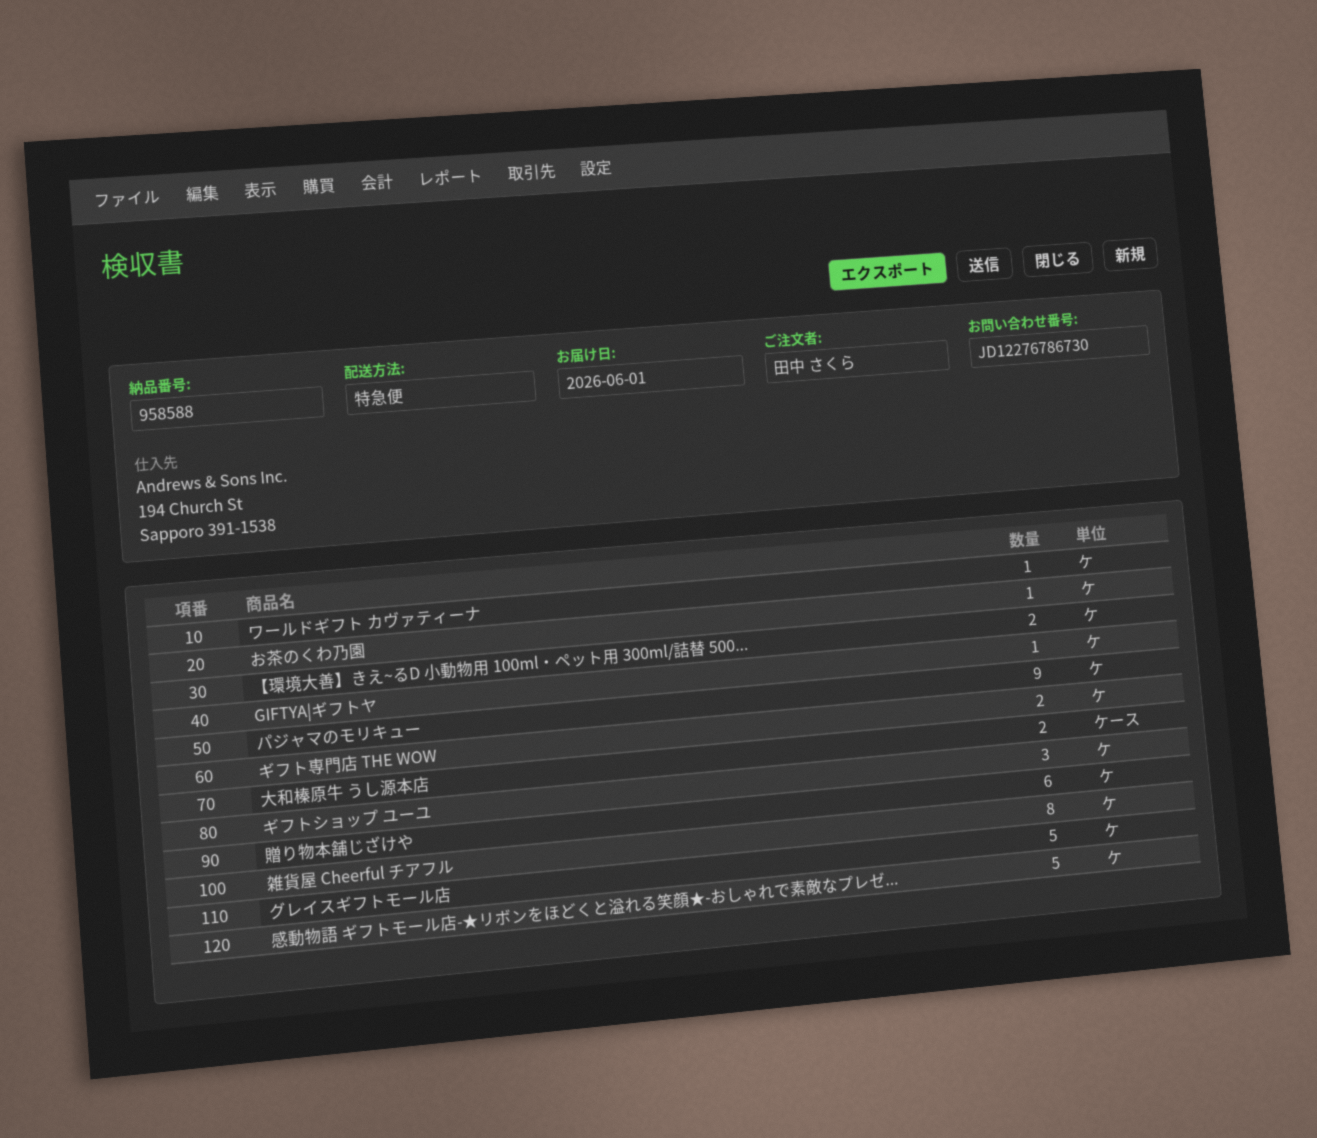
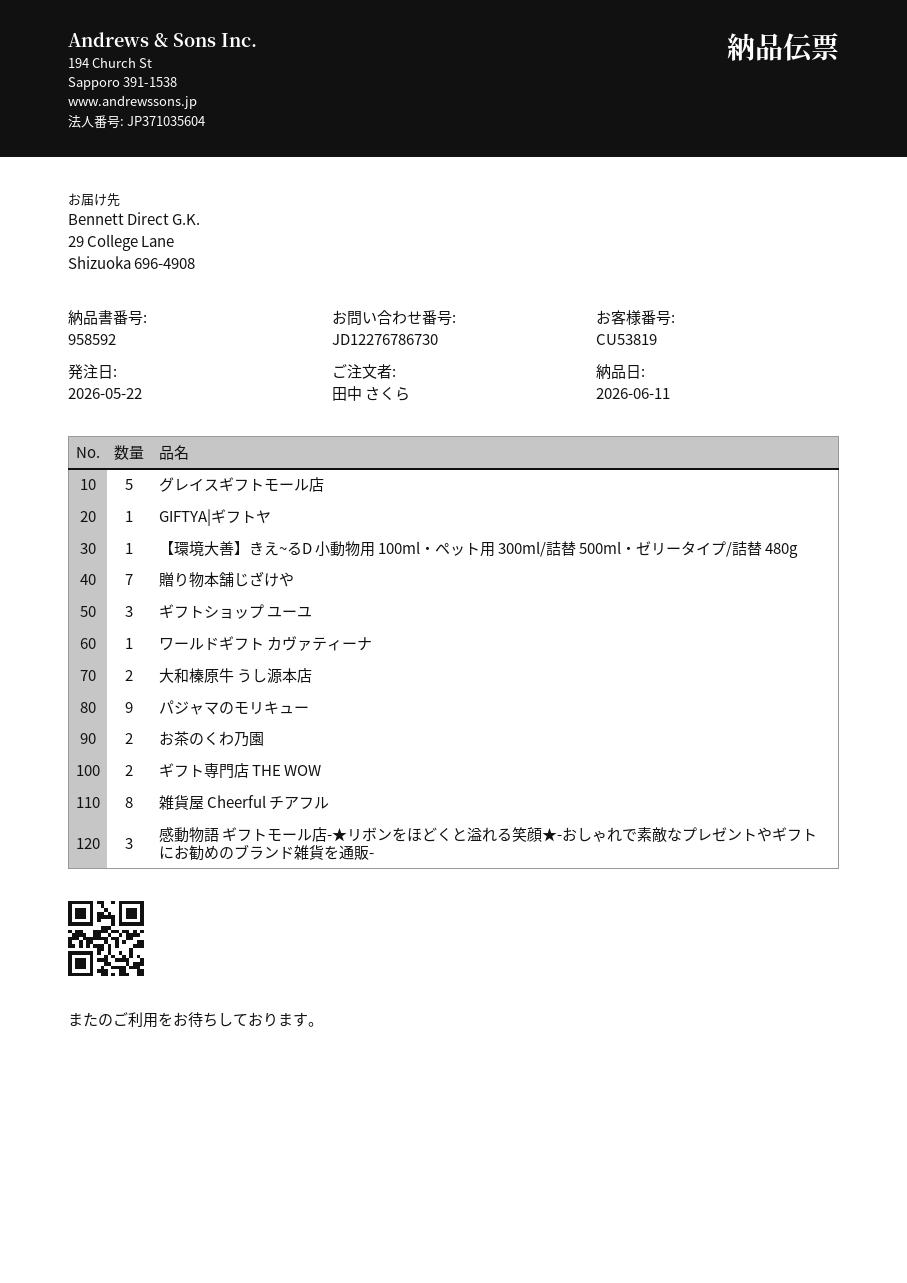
delivery note number: 958588 -> 958592
delivery date: 2026-06-01 -> 2026-06-11
お茶のくわ乃園: 1 -> 2
【環境大善】きえ~るD 小動物用 100ml・ペット用 300ml/詰替 500...: 2 -> 1
贈り物本舗じざけや: 6 -> 7
感動物語 ギフトモール店-★リボンをほどくと溢れる笑顔★-おしゃれで素敵なプレゼ...: 5 -> 3

